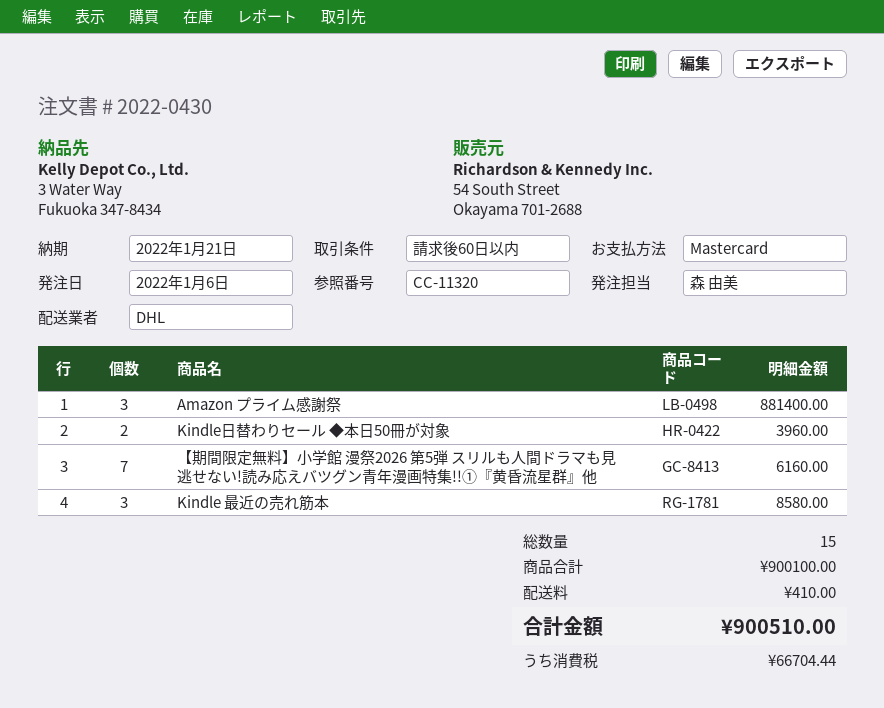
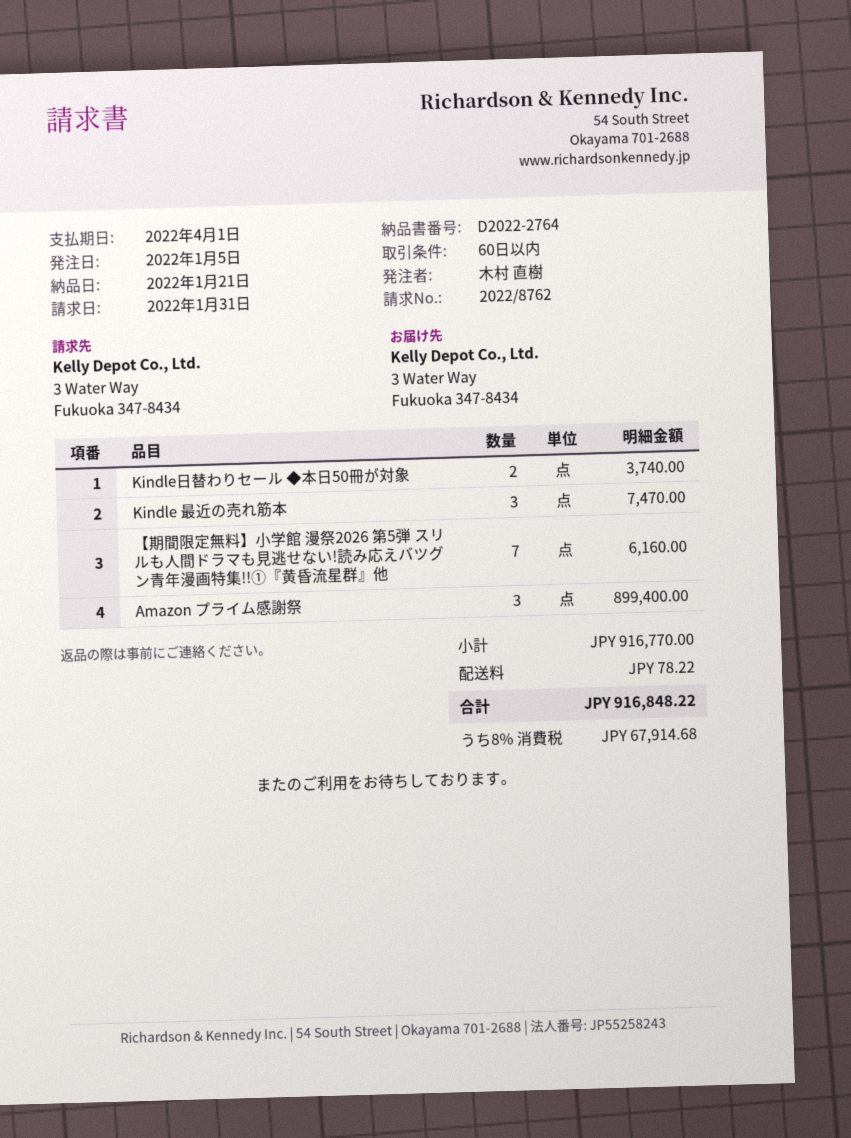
order date: 2022-01-06 -> 2022-01-05
ordered by: 森 由美 -> 木村 直樹
Amazon プライム感謝祭: 3 for 881400.00 -> 3 for 899400.00
Kindle日替わりセール ◆本日50冊が対象: 2 for 3960.00 -> 2 for 3740.00
Kindle 最近の売れ筋本: 3 for 8580.00 -> 3 for 7470.00
subtotal: 900100.00 -> 916770.00
shipping: 410.00 -> 78.22
tax: 66704.44 -> 67914.68
total: 900510.00 -> 916848.22

